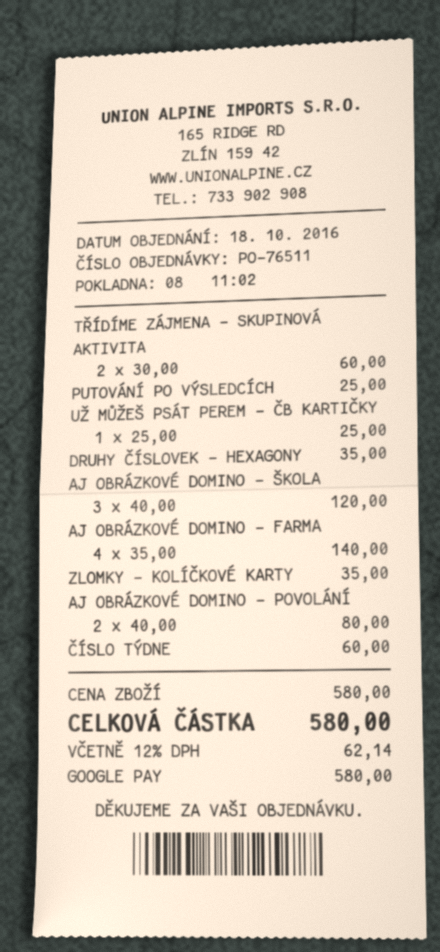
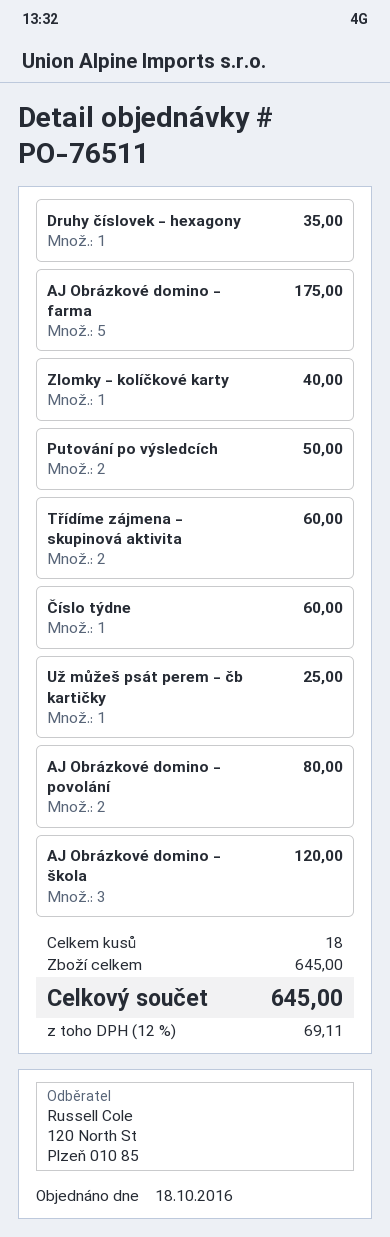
PUTOVÁNÍ PO VÝSLEDCÍCH: 1 for 25.00 -> 2 for 50.00
AJ OBRÁZKOVÉ DOMINO - FARMA: 4 for 140.00 -> 5 for 175.00
ZLOMKY - KOLÍČKOVÉ KARTY: 1 for 35.00 -> 1 for 40.00
subtotal: 580.00 -> 645.00
tax: 12% = 62.14 -> 12% = 69.11
total: 580.00 -> 645.00

